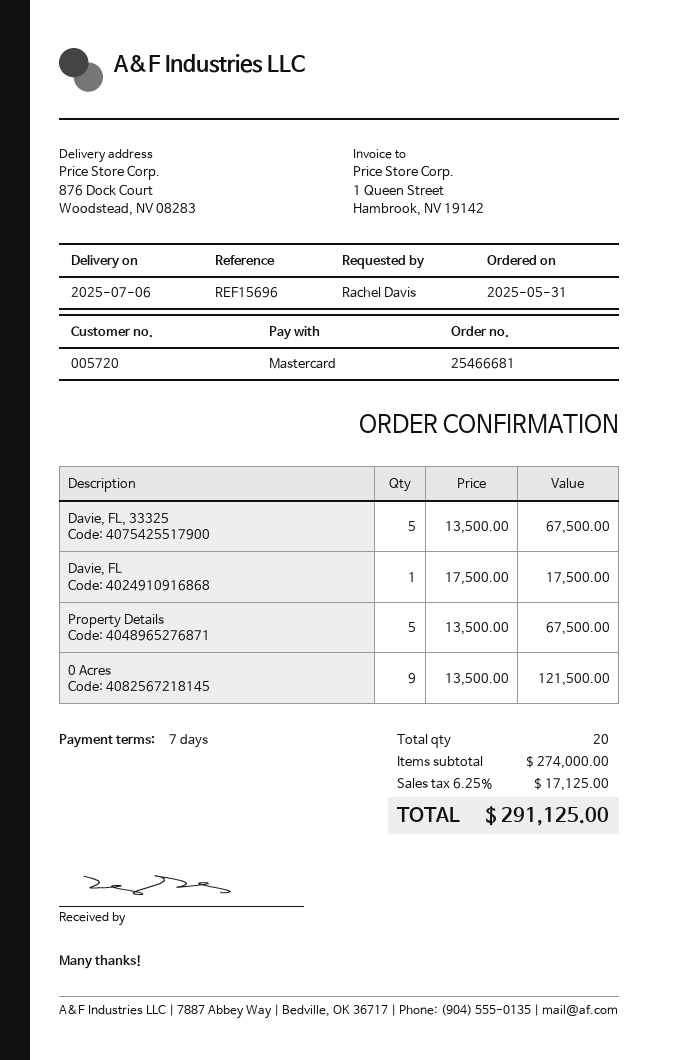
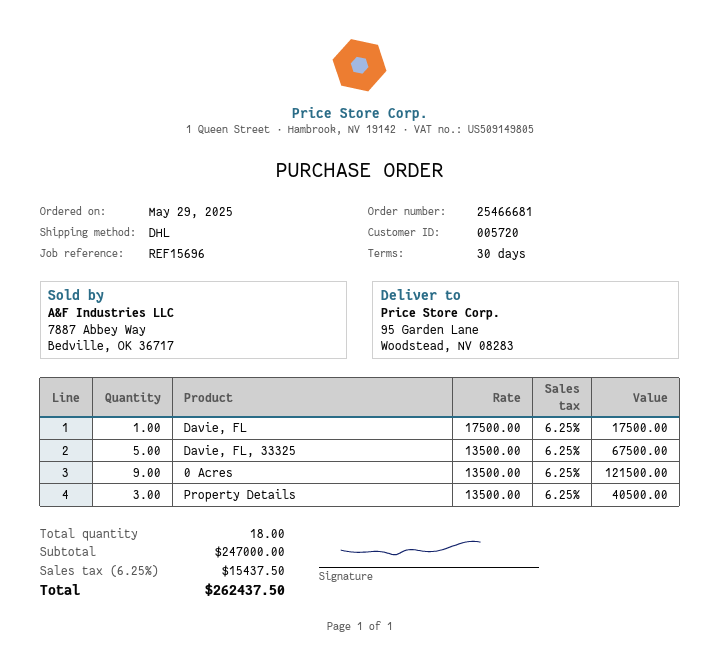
order date: 2025-05-31 -> 2025-05-29
payment terms: 7 days -> 30 days
ship to: 876 Dock Court, Woodstead, NV 08283 -> 95 Garden Lane, Woodstead, NV 08283
Property Details: 5 x 13500.00 = 67500.00 -> 3 x 13500.00 = 40500.00
total quantity: 20 -> 18
subtotal: 274000.00 -> 247000.00
tax: 6.25% = 17125.00 -> 6.25% = 15437.50
total: 291125.00 -> 262437.50

